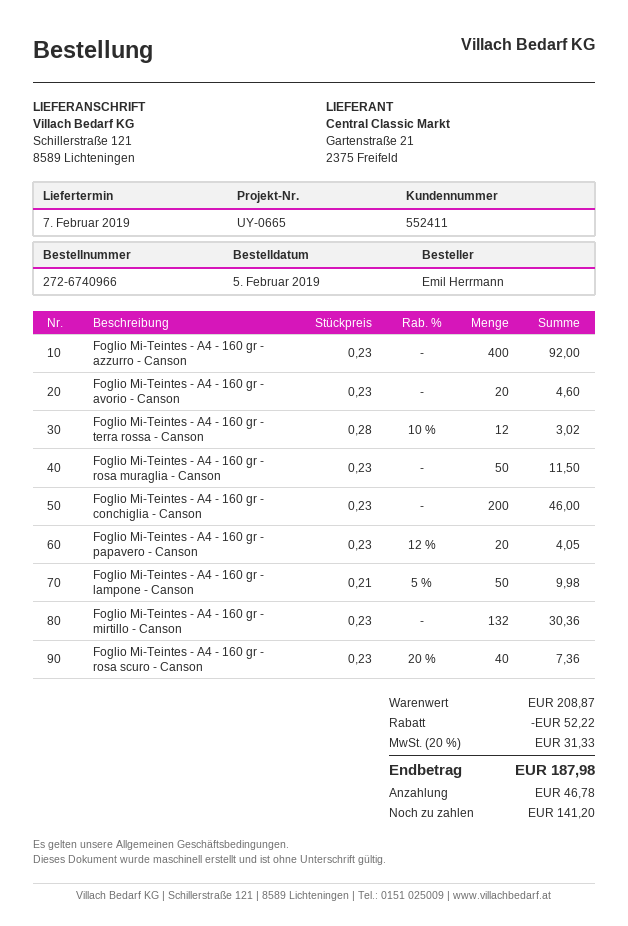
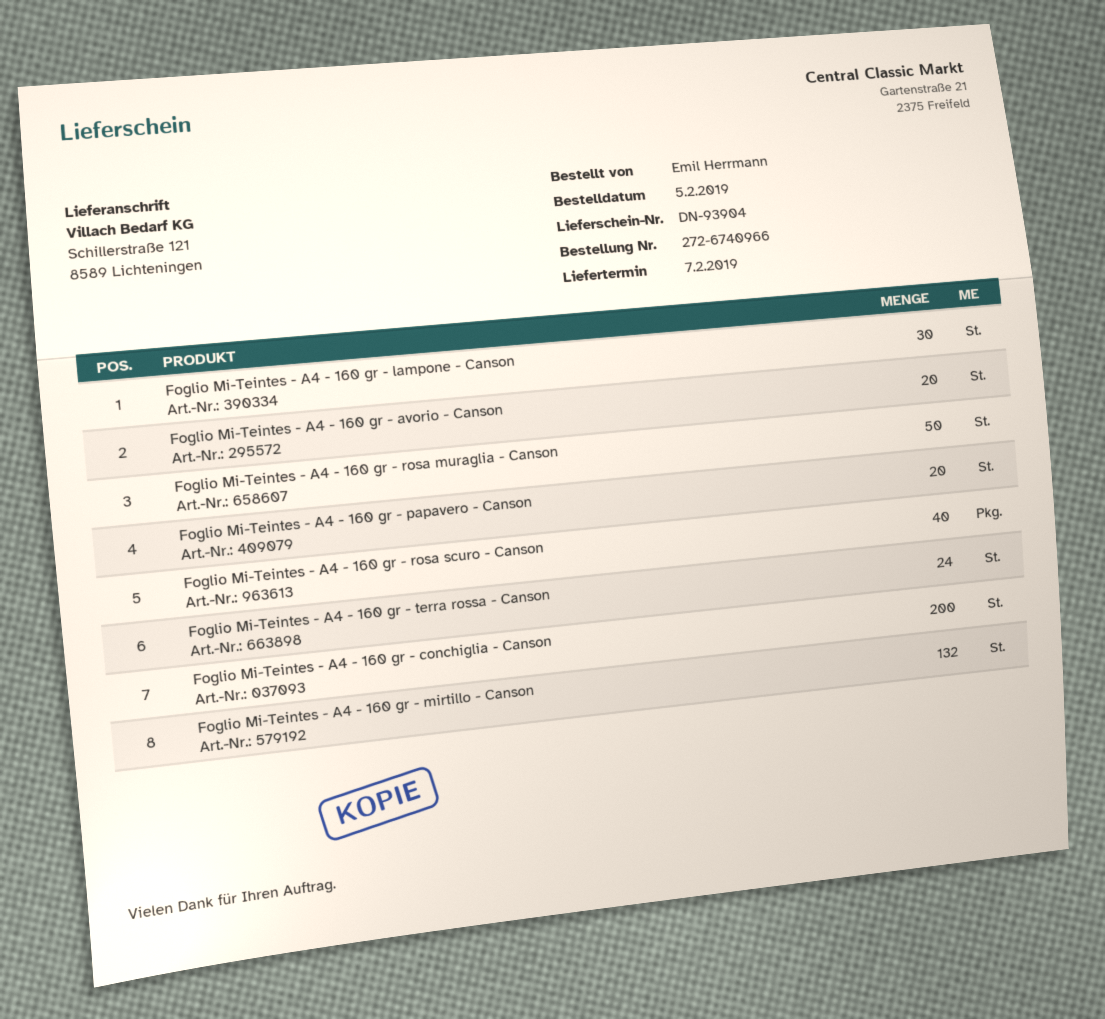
Foglio Mi-Teintes - A4 - 160 gr - azzurro - Canson: 400 -> none
Foglio Mi-Teintes - A4 - 160 gr - terra rossa - Canson: 12 -> 24
Foglio Mi-Teintes - A4 - 160 gr - lampone - Canson: 50 -> 30

